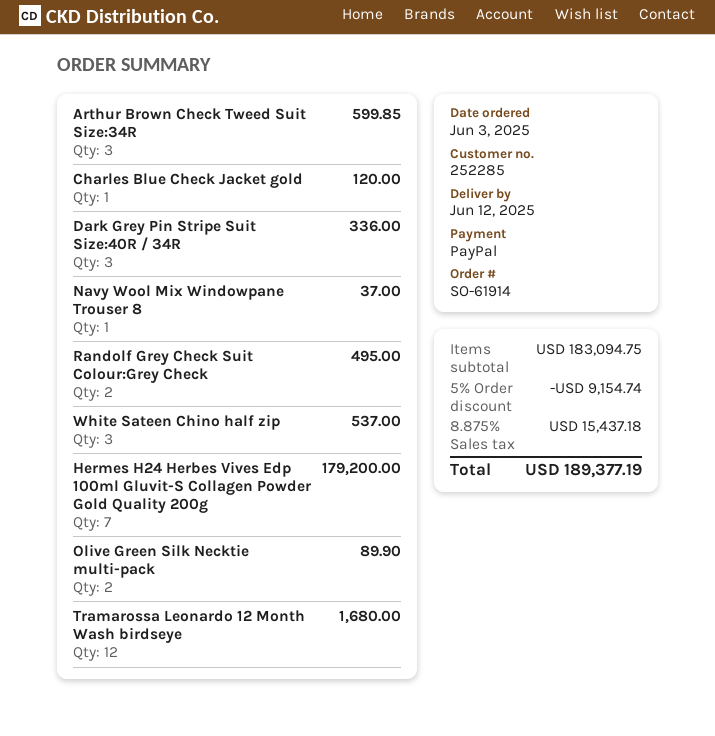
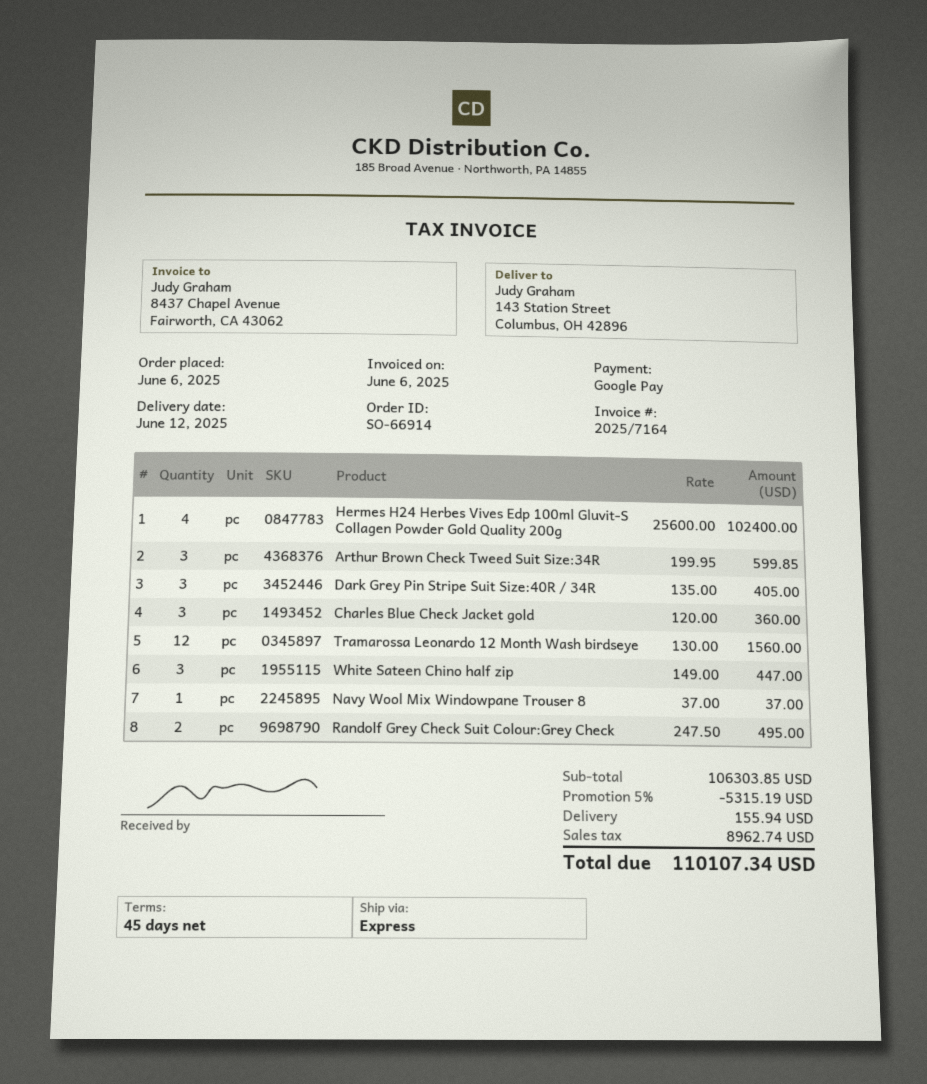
order number: SO-61914 -> SO-66914
order date: 2025-06-03 -> 2025-06-06
payment method: PayPal -> Google Pay
Charles Blue Check Jacket gold: 1 for 120.00 -> 3 for 360.00
Dark Grey Pin Stripe Suit Size:40R / 34R: 3 for 336.00 -> 3 for 405.00
White Sateen Chino half zip: 3 for 537.00 -> 3 for 447.00
Hermes H24 Herbes Vives Edp 100ml Gluvit-S Collagen Powder Gold Quality 200g: 7 for 179200.00 -> 4 for 102400.00
Olive Green Silk Necktie multi-pack: 2 for 89.90 -> none
Tramarossa Leonardo 12 Month Wash birdseye: 12 for 1680.00 -> 12 for 1560.00
subtotal: 183094.75 -> 106303.85
discount: 5% = 9154.74 -> 5% = 5315.19
shipping: none -> 155.94
tax: 15437.18 -> 8962.74
total: 189377.19 -> 110107.34

